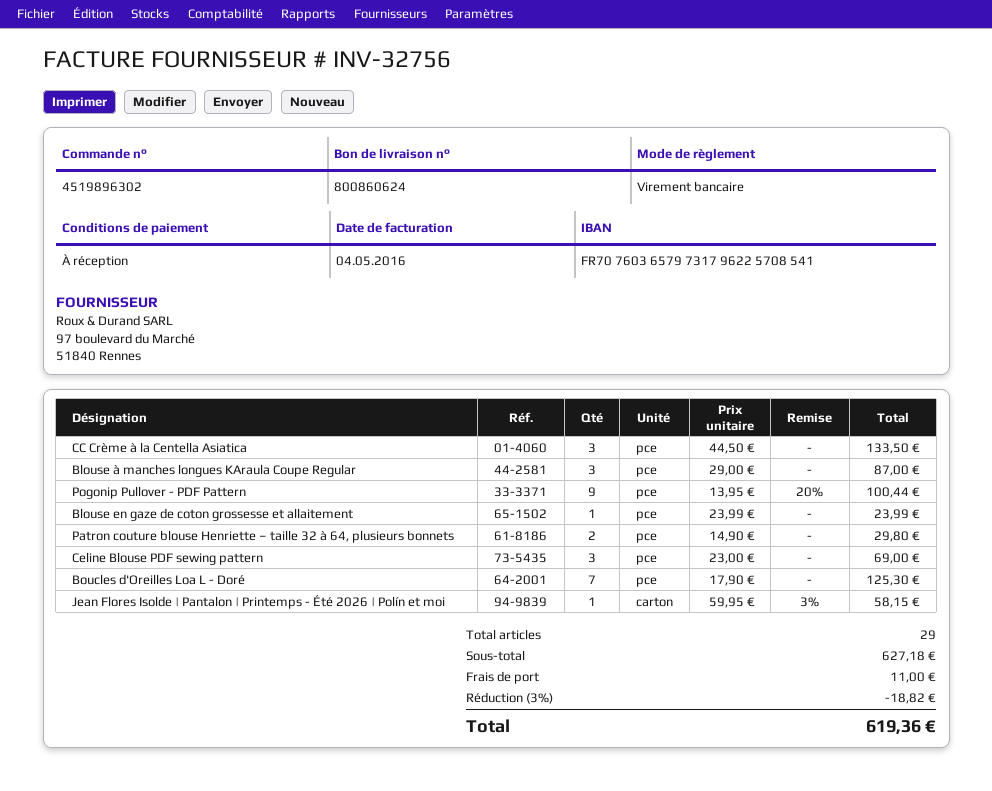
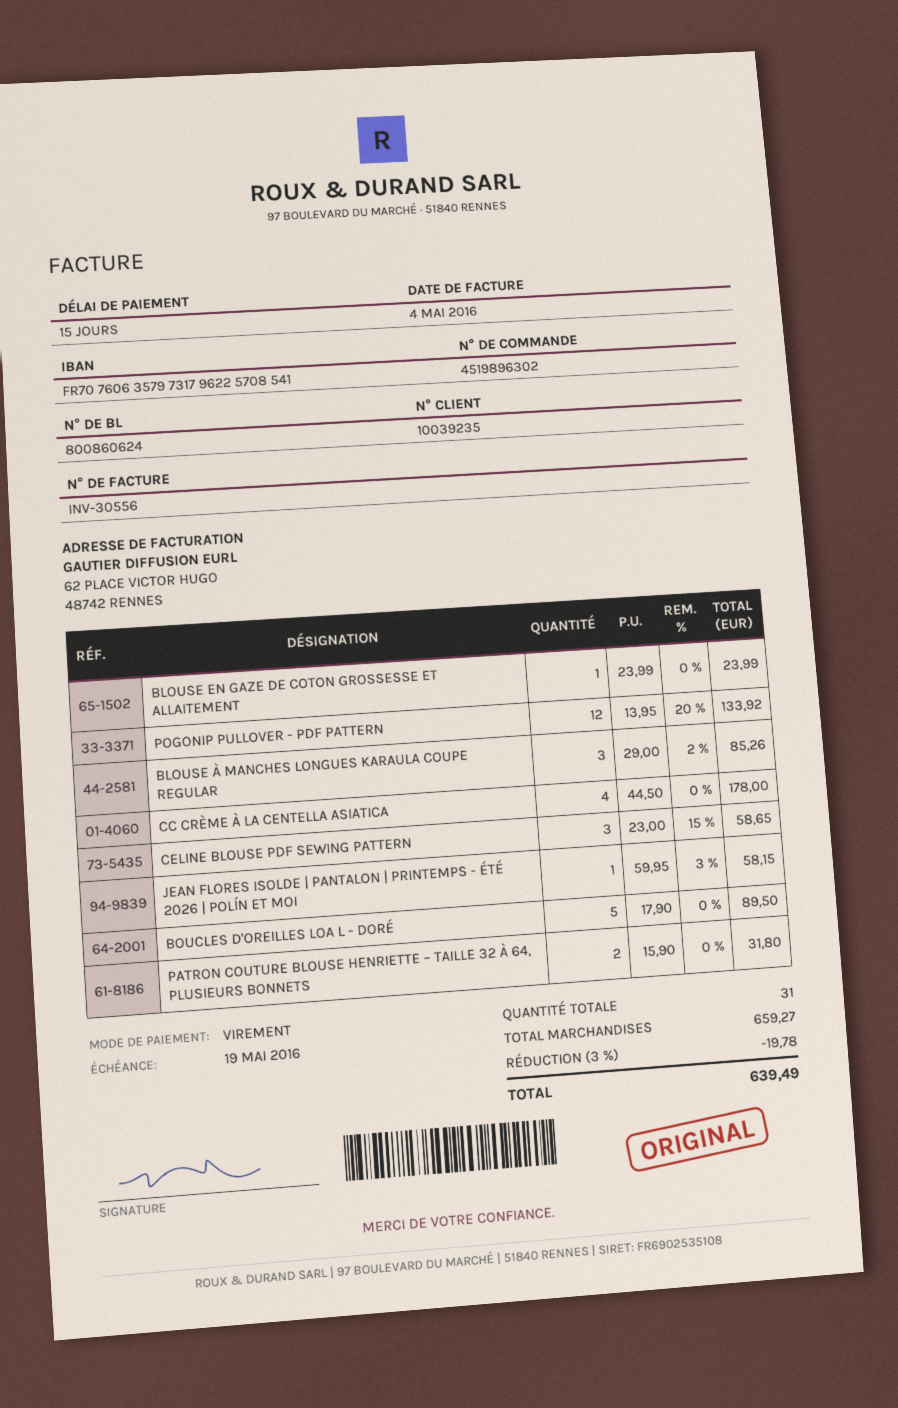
invoice number: INV-32756 -> INV-30556
payment terms: on receipt -> 15 days
bank account: FR7076036579731796225708541 -> FR7076063579731796225708541
CC Crème à la Centella Asiatica: 3 x 44.50 = 133.50 -> 4 x 44.50 = 178.00
Blouse à manches longues KAraula Coupe Regular: 3 x 29.00 = 87.00 -> 3 x 29.00 - 2% = 85.26
Pogonip Pullover - PDF Pattern: 9 x 13.95 - 20% = 100.44 -> 12 x 13.95 - 20% = 133.92
Patron couture blouse Henriette – taille 32 à 64, plusieurs bonnets: 2 x 14.90 = 29.80 -> 2 x 15.90 = 31.80
Celine Blouse PDF sewing pattern: 3 x 23.00 = 69.00 -> 3 x 23.00 - 15% = 58.65
Boucles d'Oreilles Loa L - Doré: 7 x 17.90 = 125.30 -> 5 x 17.90 = 89.50
total quantity: 29 -> 31
subtotal: 627.18 -> 659.27
discount: 3% = 18.82 -> 3% = 19.78
shipping: 11.00 -> none
total: 619.36 -> 639.49

